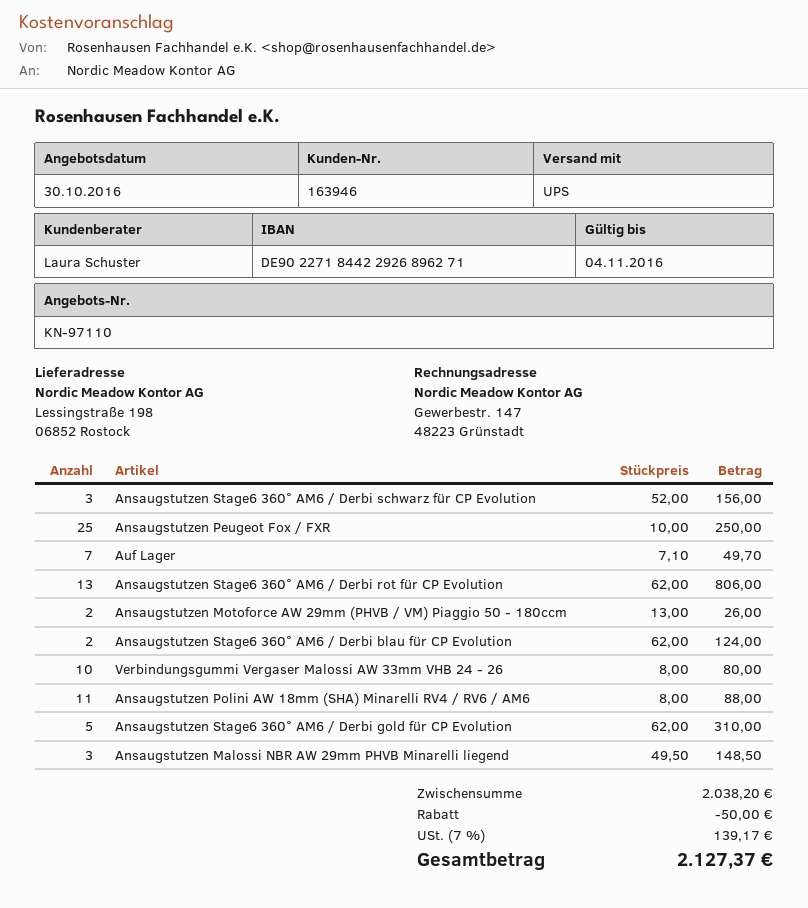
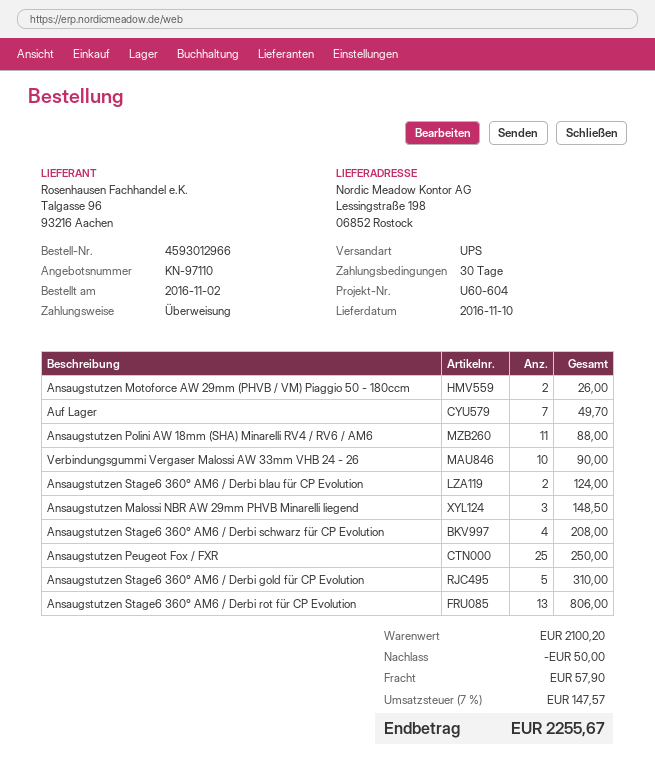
Ansaugstutzen Stage6 360° AM6 / Derbi schwarz für CP Evolution: 3 for 156.00 -> 4 for 208.00
Verbindungsgummi Vergaser Malossi AW 33mm VHB 24 - 26: 10 for 80.00 -> 10 for 90.00
subtotal: 2038.20 -> 2100.20
shipping: none -> 57.90
tax: 7% = 139.17 -> 7% = 147.57
total: 2127.37 -> 2255.67

